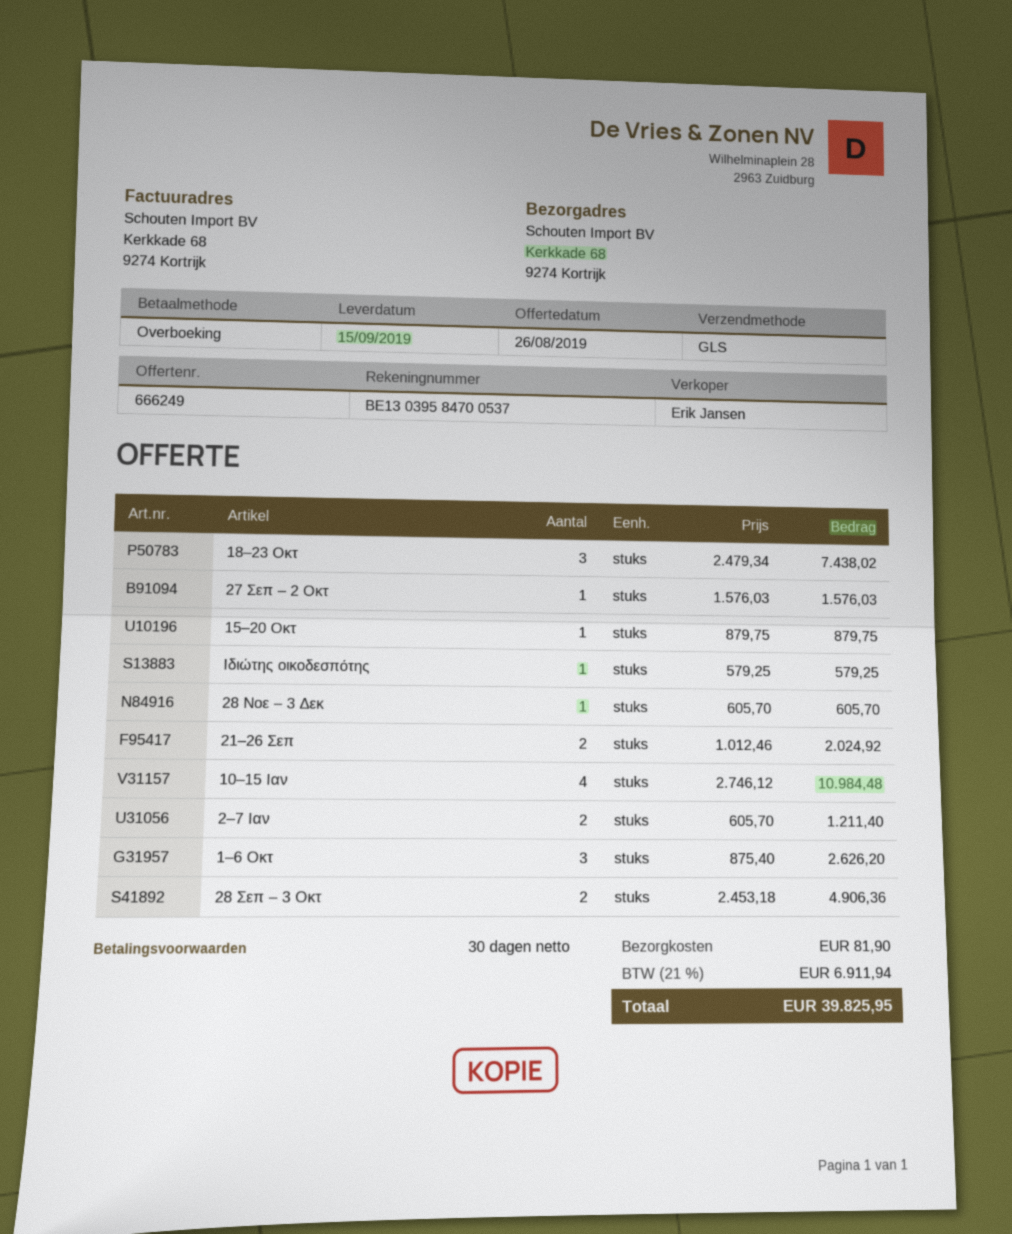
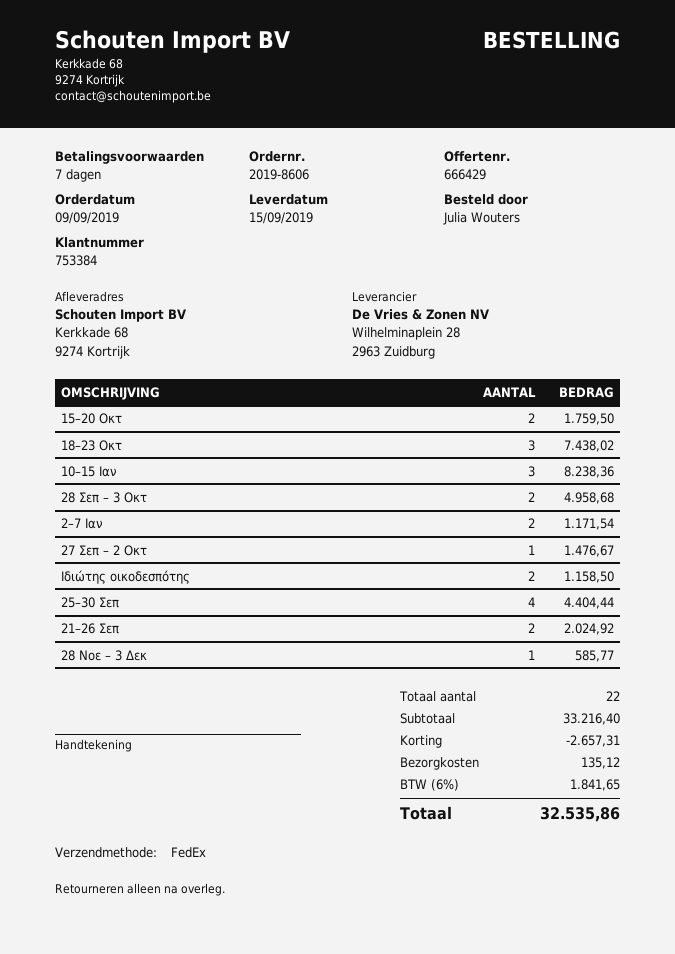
quote number: 666249 -> 666429
payment terms: 30 days -> 7 days
shipping method: GLS -> FedEx
27 Σεπ – 2 Οκτ: 1 for 1576.03 -> 1 for 1476.67
15–20 Οκτ: 1 for 879.75 -> 2 for 1759.50
Ιδιώτης οικοδεσπότης: 1 for 579.25 -> 2 for 1158.50
28 Νοε – 3 Δεκ: 1 for 605.70 -> 1 for 585.77
10–15 Ιαν: 4 for 10984.48 -> 3 for 8238.36
2–7 Ιαν: 2 for 1211.40 -> 2 for 1171.54
1–6 Οκτ: 3 for 2626.20 -> none
28 Σεπ – 3 Οκτ: 2 for 4906.36 -> 2 for 4958.68
25–30 Σεπ: none -> 4 for 4404.44
discount: none -> 2657.31
shipping: 81.90 -> 135.12
tax: 21% = 6911.94 -> 6% = 1841.65
total: 39825.95 -> 32535.86

